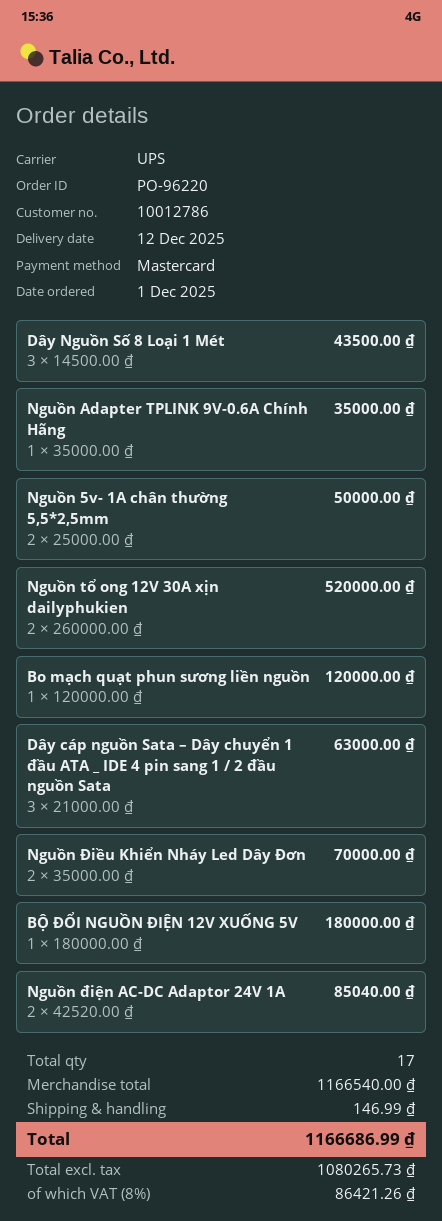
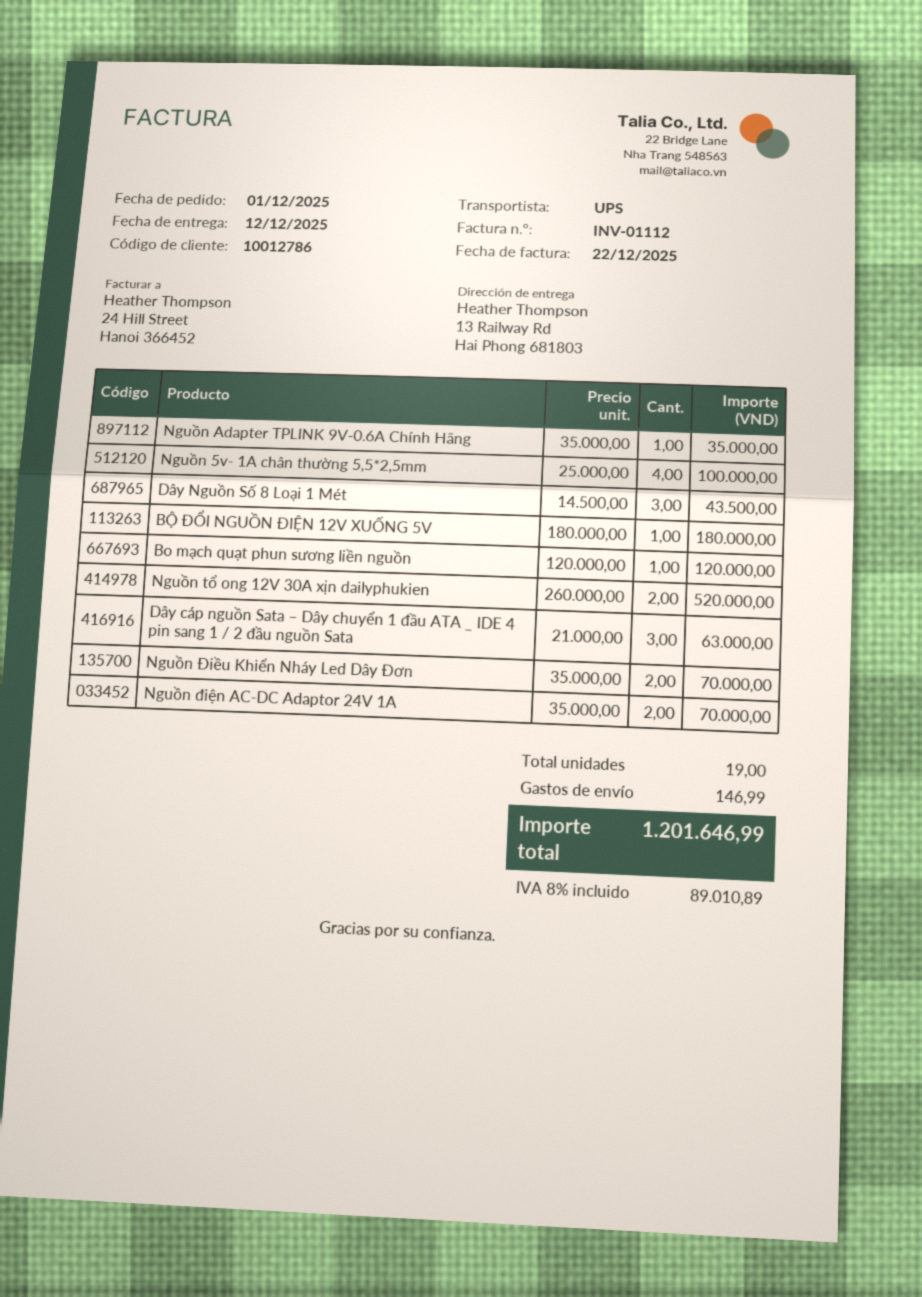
Nguồn 5v- 1A chân thường 5,5*2,5mm: 2 x 25000.00 = 50000.00 -> 4 x 25000.00 = 100000.00
Nguồn điện AC-DC Adaptor 24V 1A: 2 x 42520.00 = 85040.00 -> 2 x 35000.00 = 70000.00
total quantity: 17 -> 19
tax: 8% = 86421.26 -> 8% = 89010.89
total: 1166686.99 -> 1201646.99

